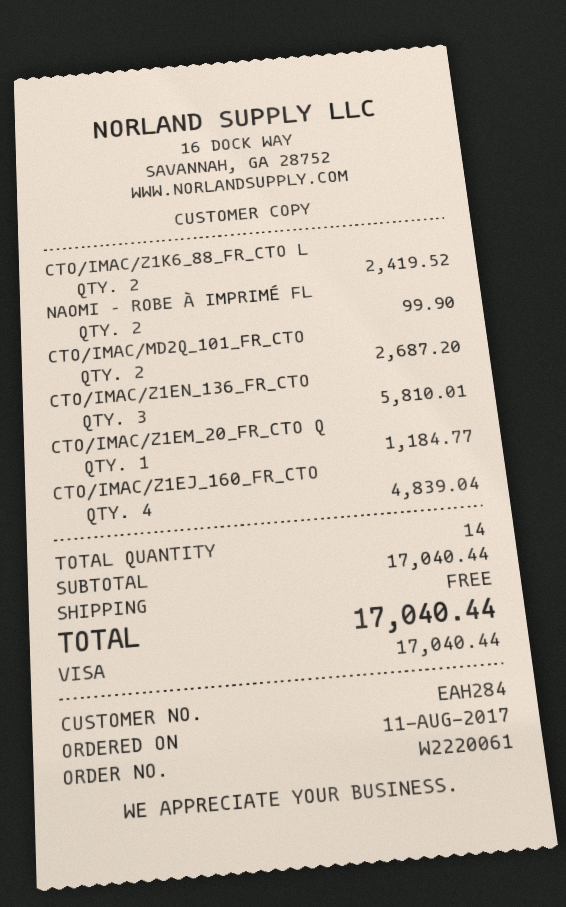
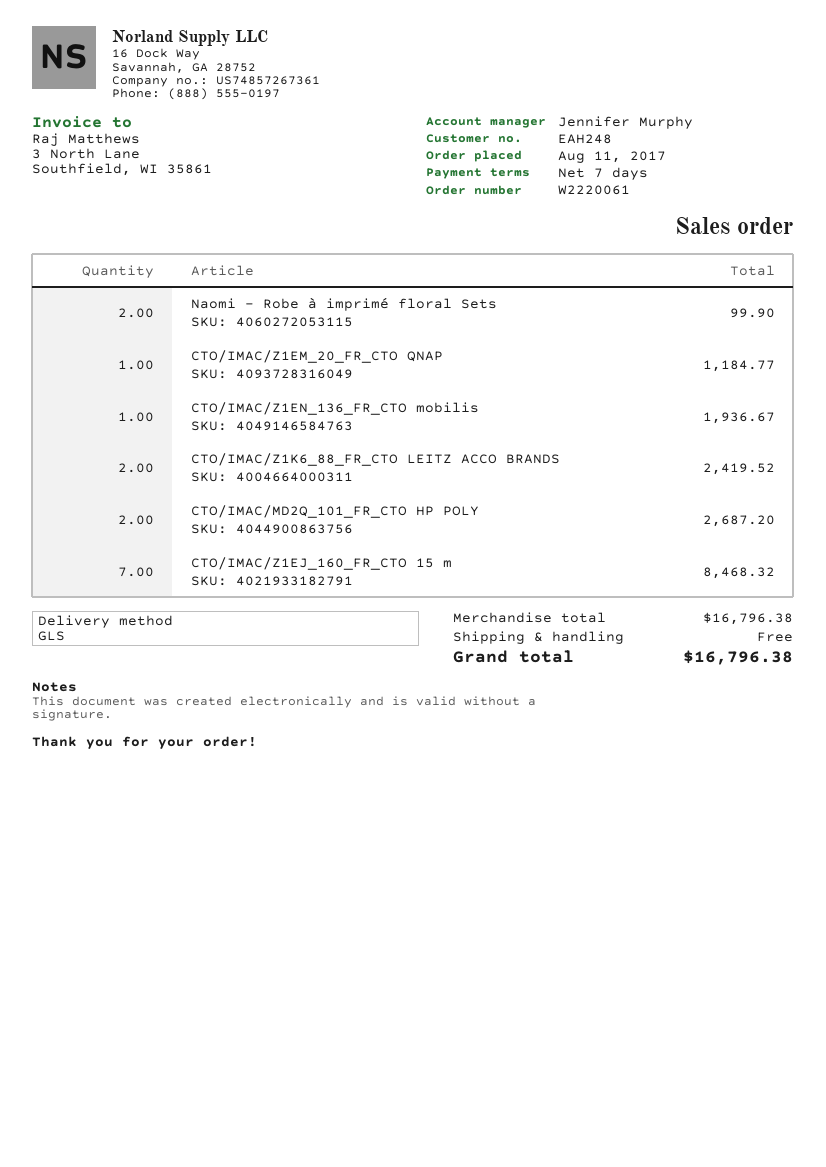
customer number: EAH284 -> EAH248
CTO/IMAC/Z1EN_136_FR_CTO: 3 for 5810.01 -> 1 for 1936.67
CTO/IMAC/Z1EJ_160_FR_CTO: 4 for 4839.04 -> 7 for 8468.32
subtotal: 17040.44 -> 16796.38
total: 17040.44 -> 16796.38

